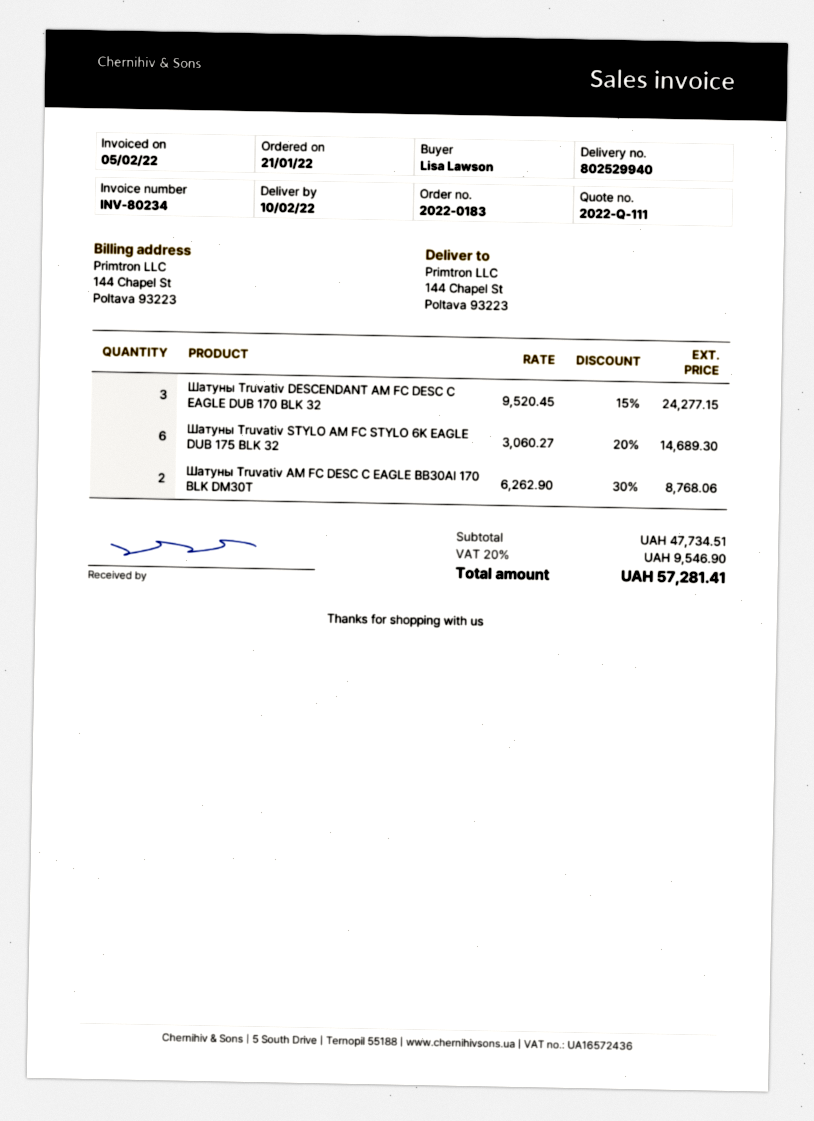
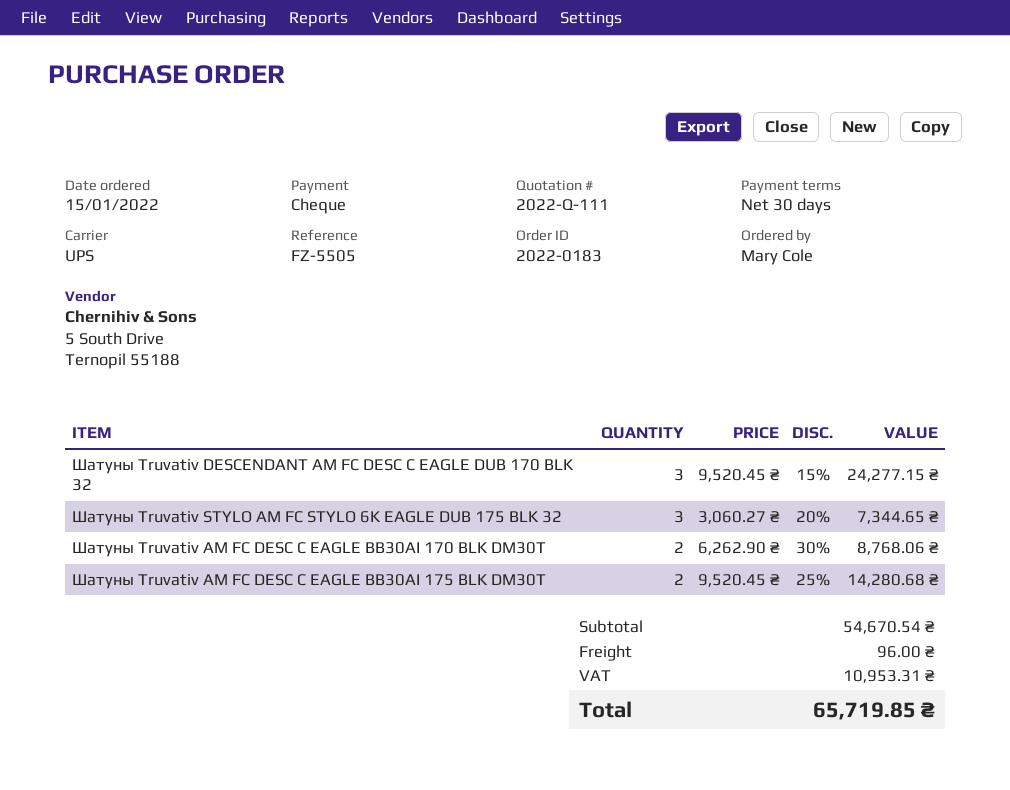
order date: 2022-01-21 -> 2022-01-15
ordered by: Lisa Lawson -> Mary Cole
Шатуны Truvativ STYLO AM FC STYLO 6K EAGLE DUB 175 BLK 32: 6 x 3060.27 - 20% = 14689.30 -> 3 x 3060.27 - 20% = 7344.65
Шатуны Truvativ AM FC DESC C EAGLE BB30AI 175 BLK DM30T: none -> 2 x 9520.45 - 25% = 14280.68
subtotal: 47734.51 -> 54670.54
shipping: none -> 96.00
tax: 9546.90 -> 10953.31
total: 57281.41 -> 65719.85

